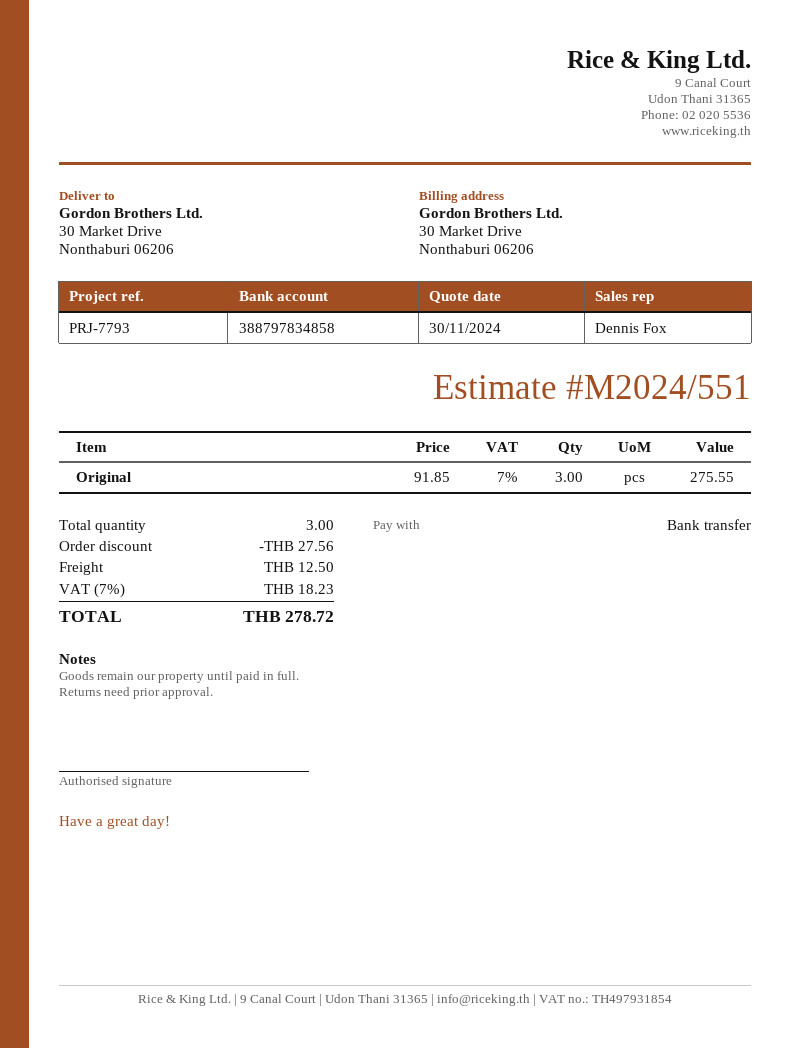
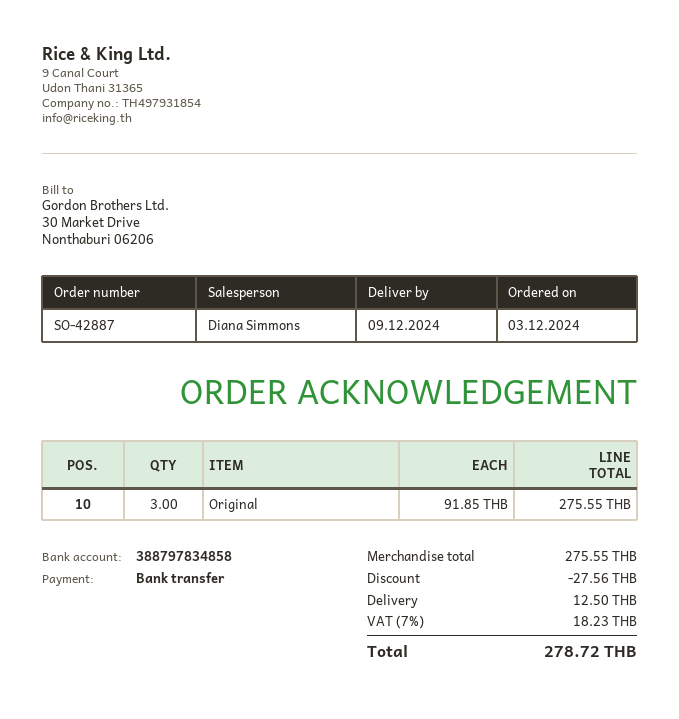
sales rep: Dennis Fox -> Diana Simmons

